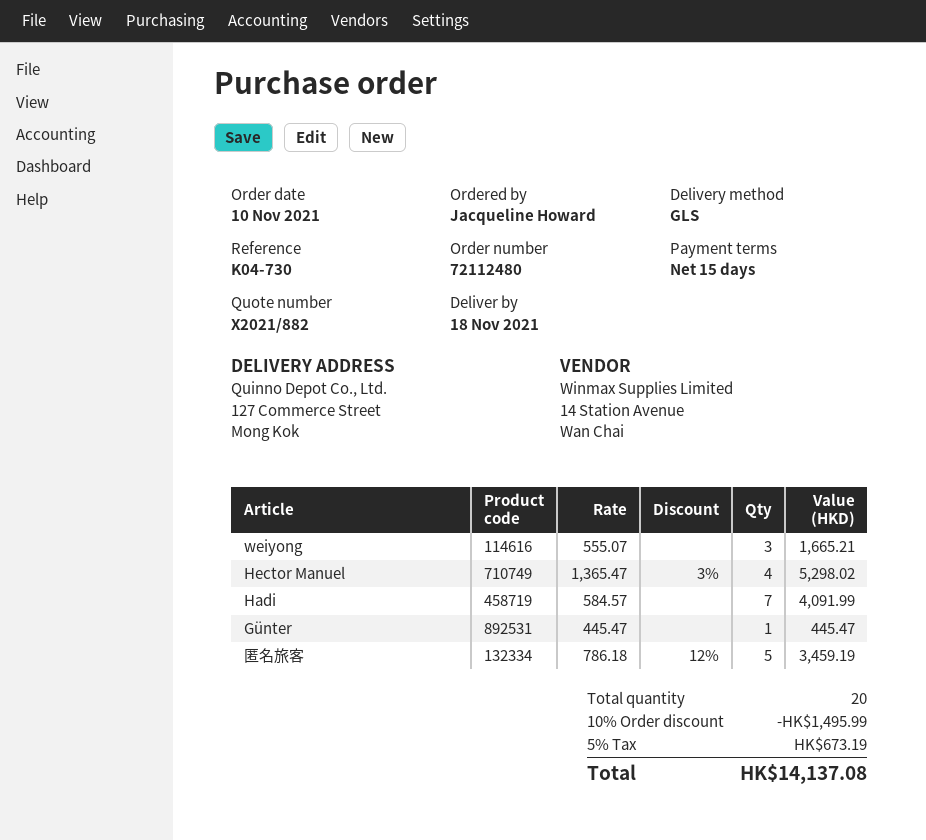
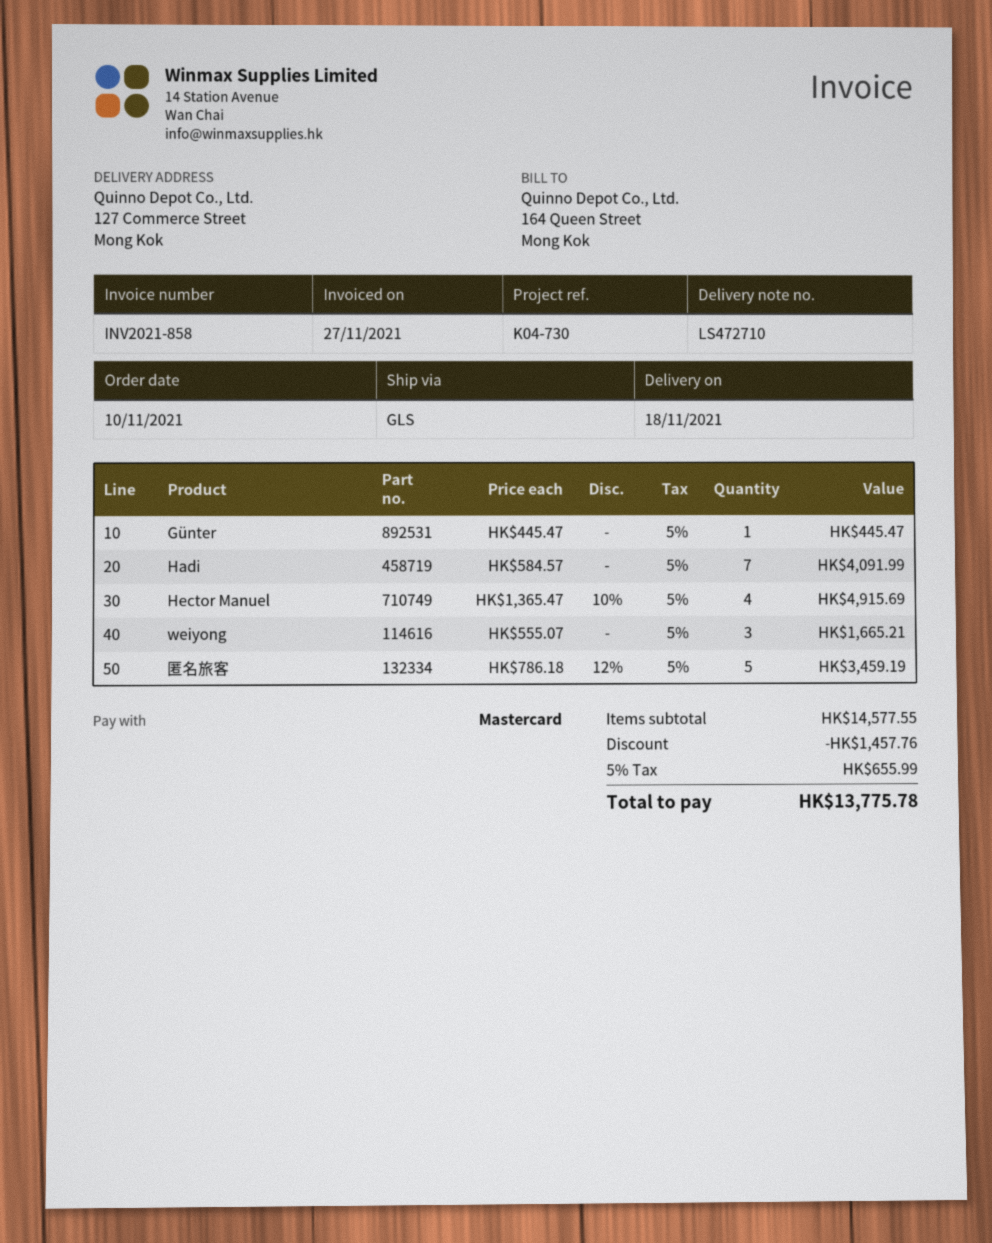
Hector Manuel: 4 x 1365.47 - 3% = 5298.02 -> 4 x 1365.47 - 10% = 4915.69
discount: 1495.99 -> 1457.76
tax: 5% = 673.19 -> 5% = 655.99
total: 14137.08 -> 13775.78

